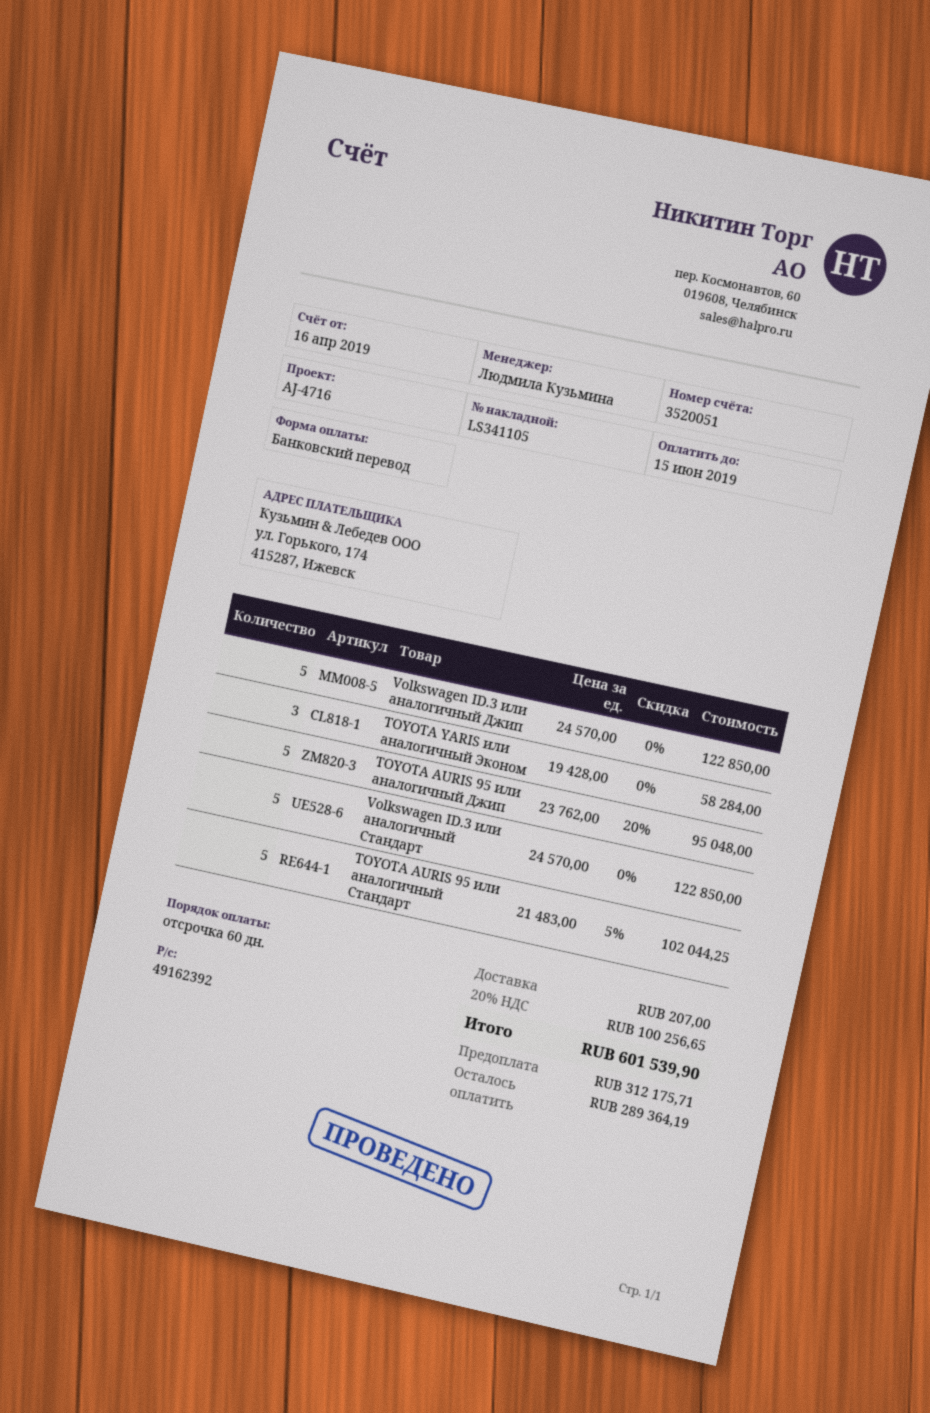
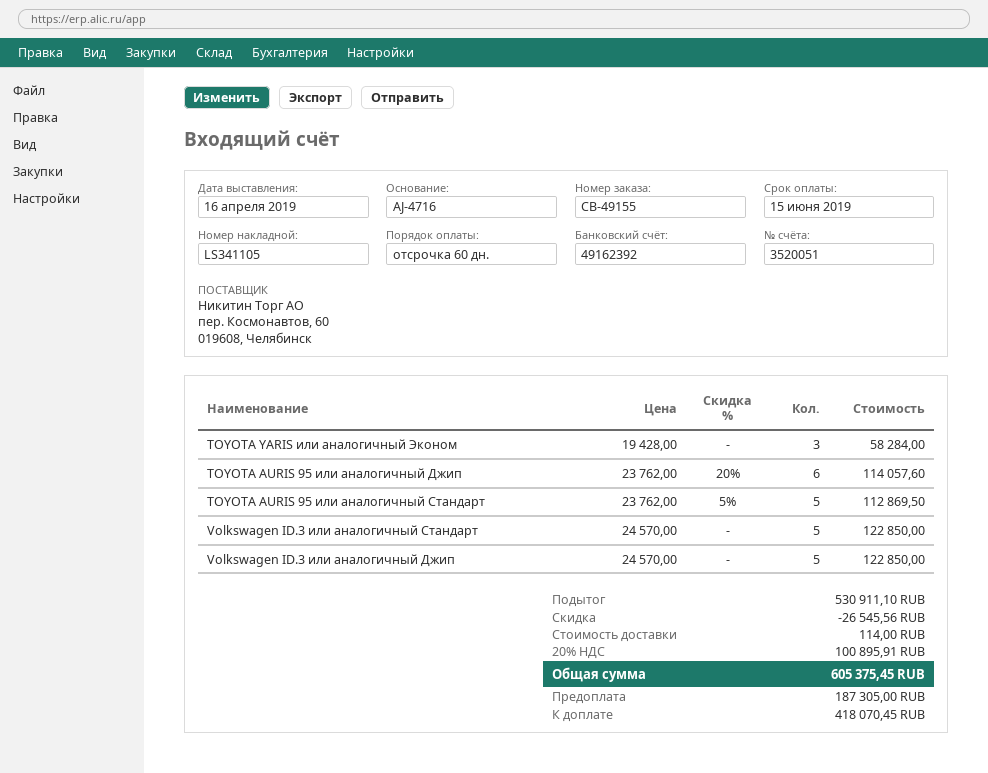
TOYOTA AURIS 95 или аналогичный Джип: 5 x 23762.00 - 20% = 95048.00 -> 6 x 23762.00 - 20% = 114057.60
TOYOTA AURIS 95 или аналогичный Стандарт: 5 x 21483.00 - 5% = 102044.25 -> 5 x 23762.00 - 5% = 112869.50
discount: none -> 26545.56
shipping: 207.00 -> 114.00
tax: 20% = 100256.65 -> 20% = 100895.91
total: 601539.90 -> 605375.45
deposit: 312175.71 -> 187305.00
balance: 289364.19 -> 418070.45

